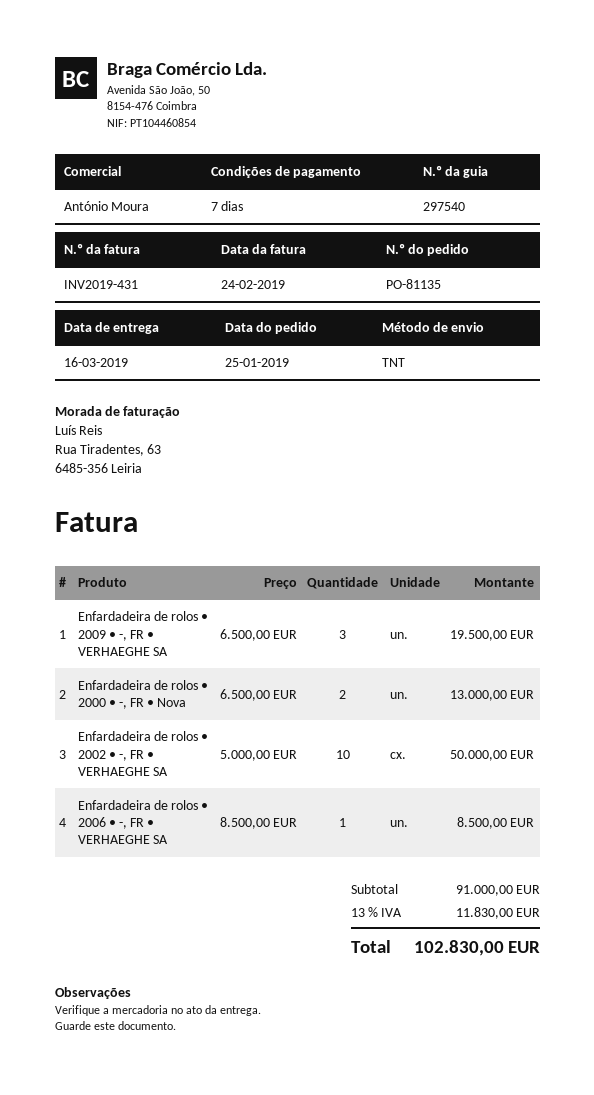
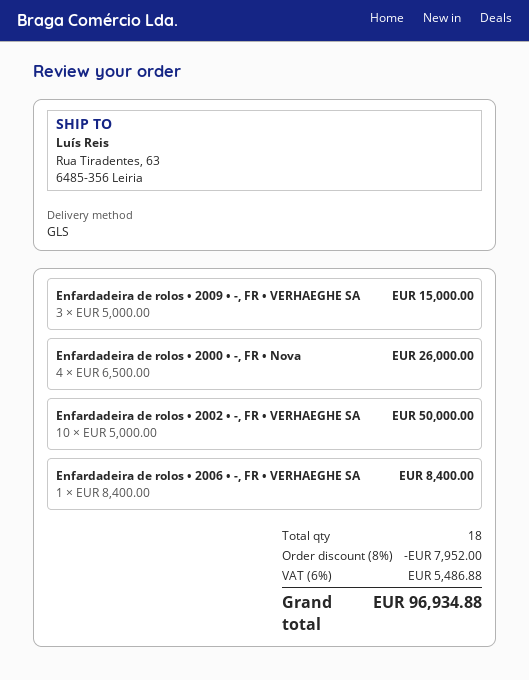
shipping method: TNT -> GLS
Enfardadeira de rolos • 2009 • -, FR • VERHAEGHE SA: 3 x 6500.00 = 19500.00 -> 3 x 5000.00 = 15000.00
Enfardadeira de rolos • 2000 • -, FR • Nova: 2 x 6500.00 = 13000.00 -> 4 x 6500.00 = 26000.00
Enfardadeira de rolos • 2006 • -, FR • VERHAEGHE SA: 1 x 8500.00 = 8500.00 -> 1 x 8400.00 = 8400.00
discount: none -> 8% = 7952.00
tax: 13% = 11830.00 -> 6% = 5486.88
total: 102830.00 -> 96934.88

